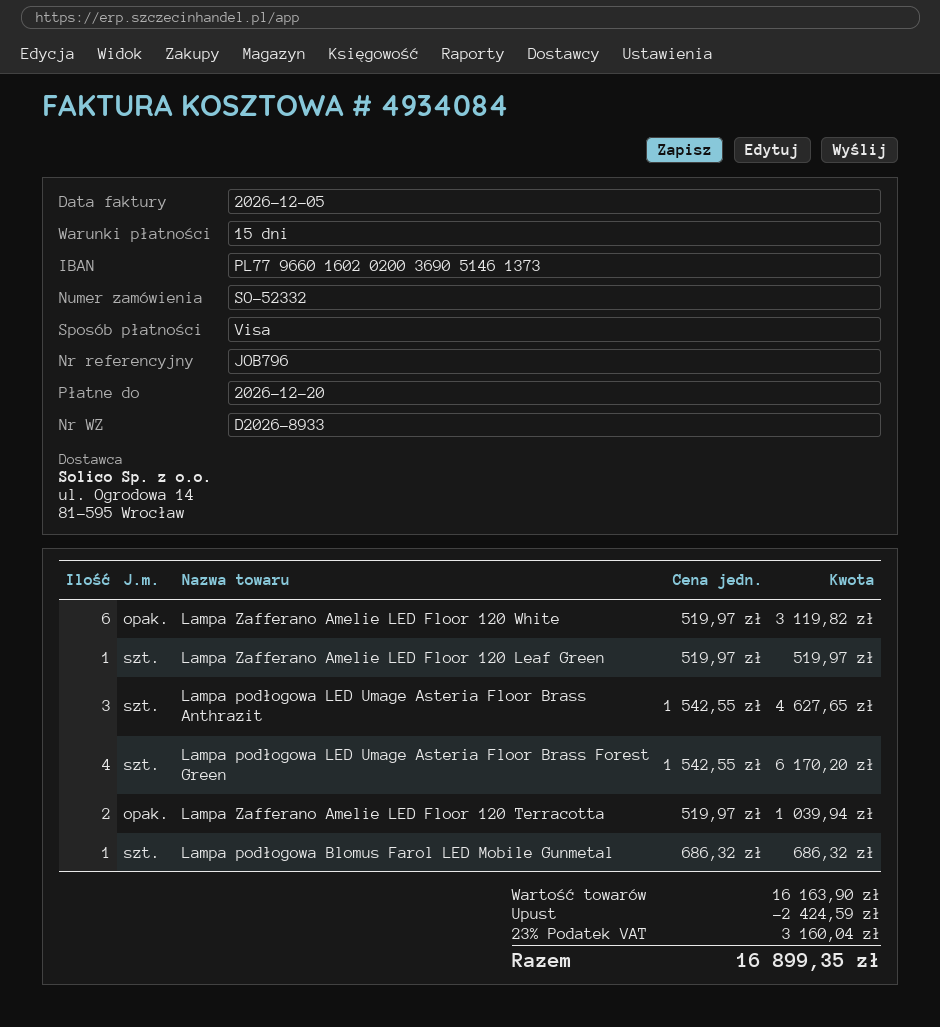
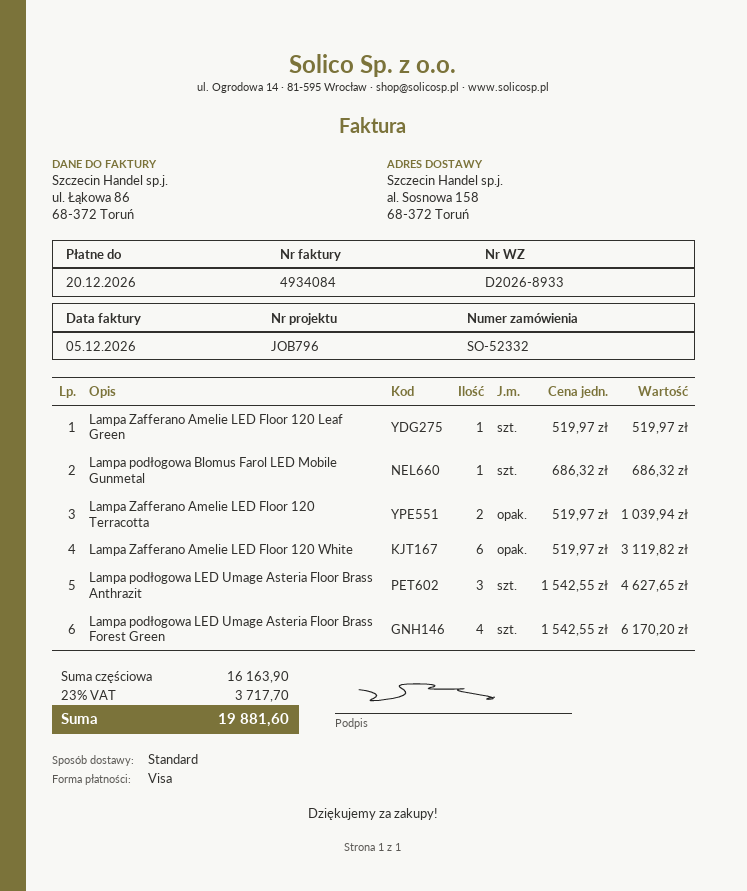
discount: 2424.59 -> none
tax: 23% = 3160.04 -> 23% = 3717.70
total: 16899.35 -> 19881.60

